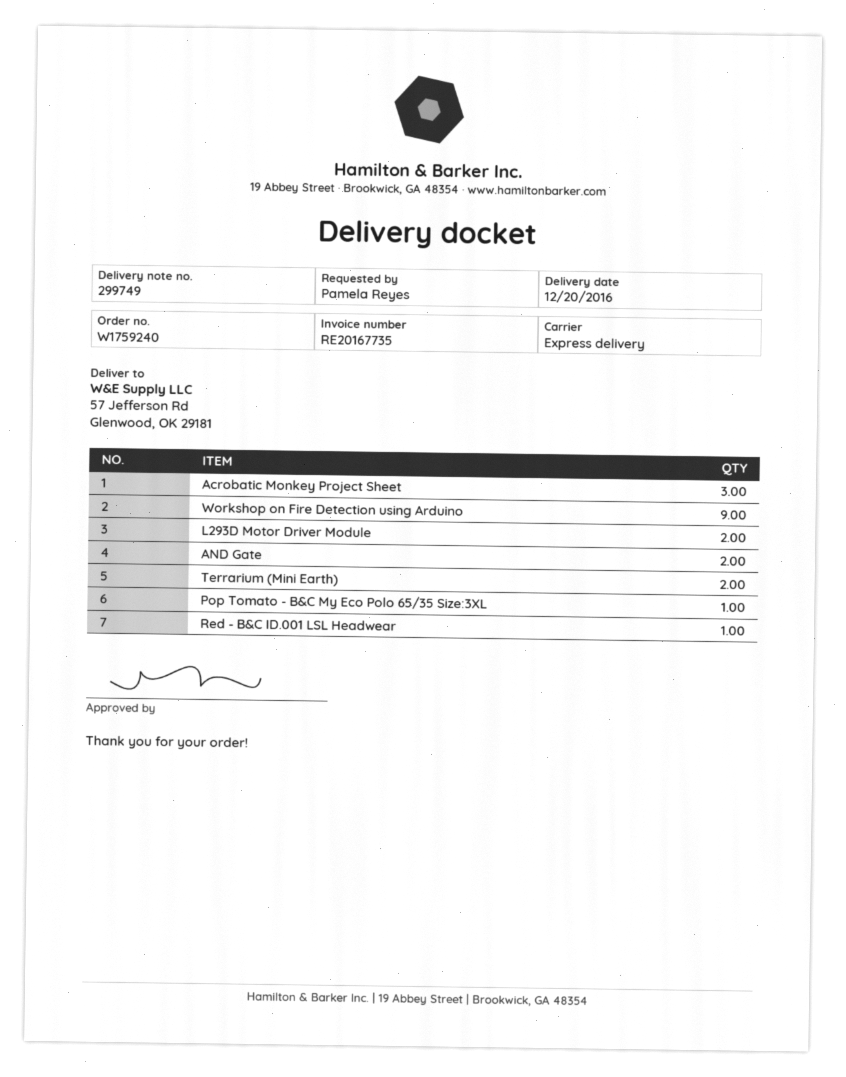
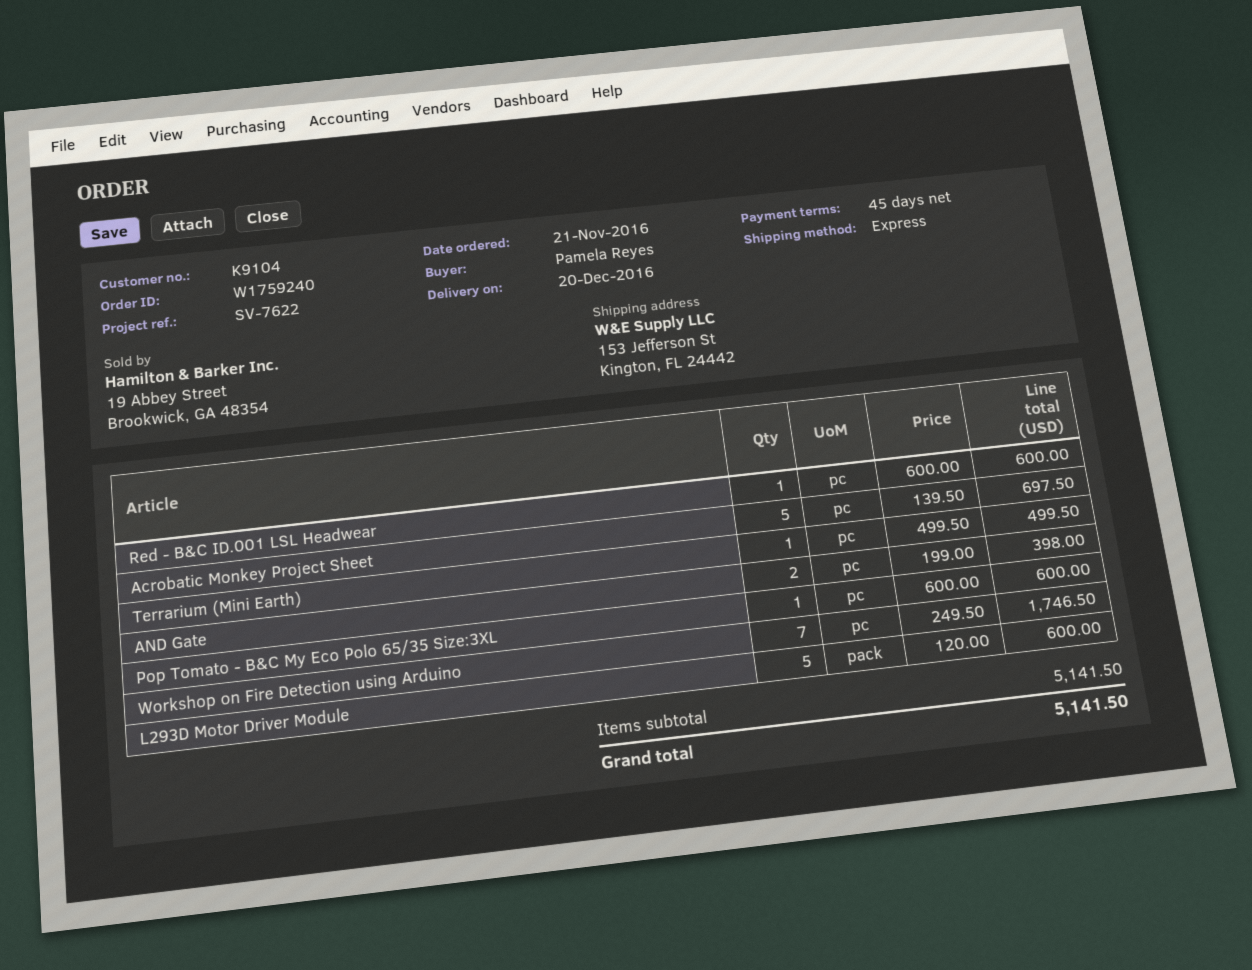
ship to: 57 Jefferson Rd, Glenwood, OK 29181 -> 153 Jefferson St, Kington, FL 24442
Acrobatic Monkey Project Sheet: 3 -> 5
Workshop on Fire Detection using Arduino: 9 -> 7
L293D Motor Driver Module: 2 -> 5
Terrarium (Mini Earth): 2 -> 1

